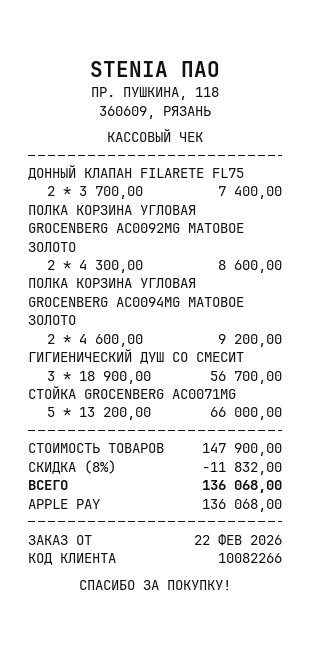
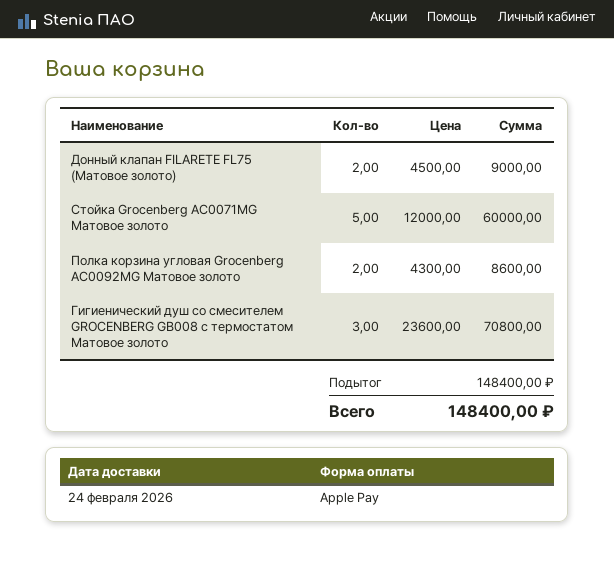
ДОННЫЙ КЛАПАН FILARETE FL75: 2 x 3700.00 = 7400.00 -> 2 x 4500.00 = 9000.00
ПОЛКА КОРЗИНА УГЛОВАЯ GROCENBERG AC0094MG МАТОВОЕ ЗОЛОТО: 2 x 4600.00 = 9200.00 -> none
ГИГИЕНИЧЕСКИЙ ДУШ СО СМЕСИТ: 3 x 18900.00 = 56700.00 -> 3 x 23600.00 = 70800.00
СТОЙКА GROCENBERG AC0071MG: 5 x 13200.00 = 66000.00 -> 5 x 12000.00 = 60000.00
subtotal: 147900.00 -> 148400.00
discount: 8% = 11832.00 -> none
total: 136068.00 -> 148400.00

